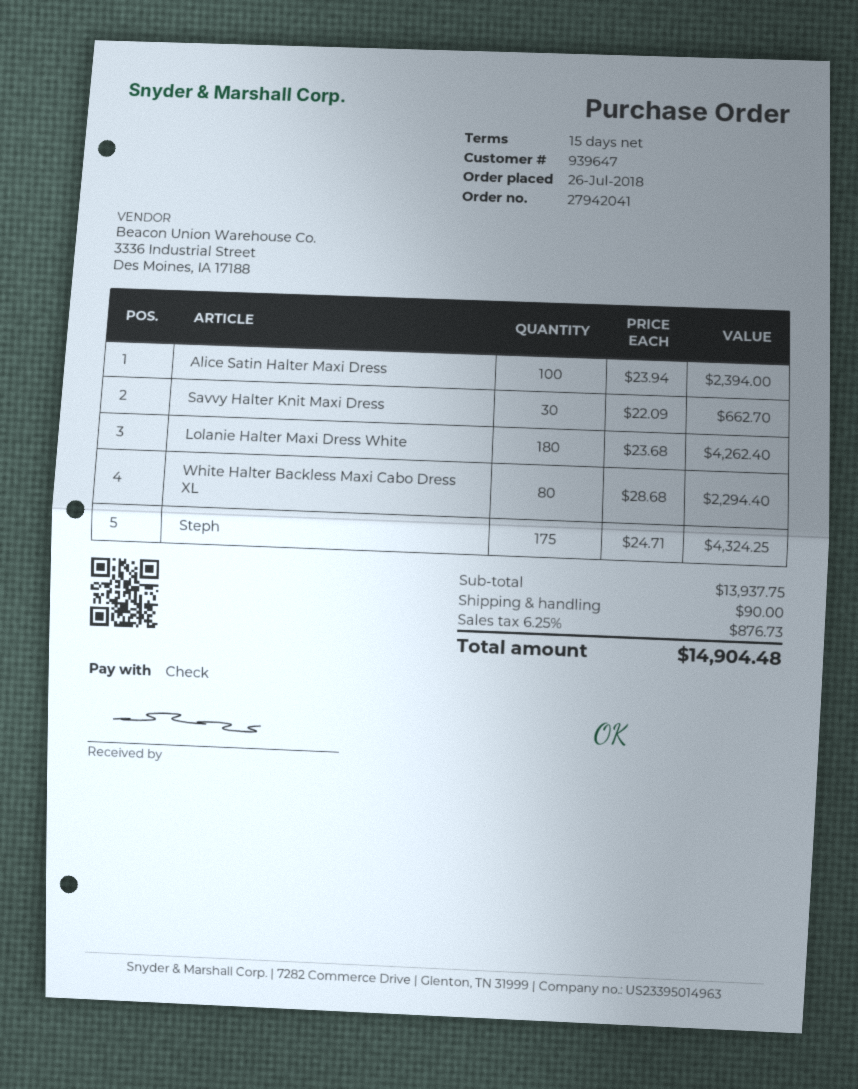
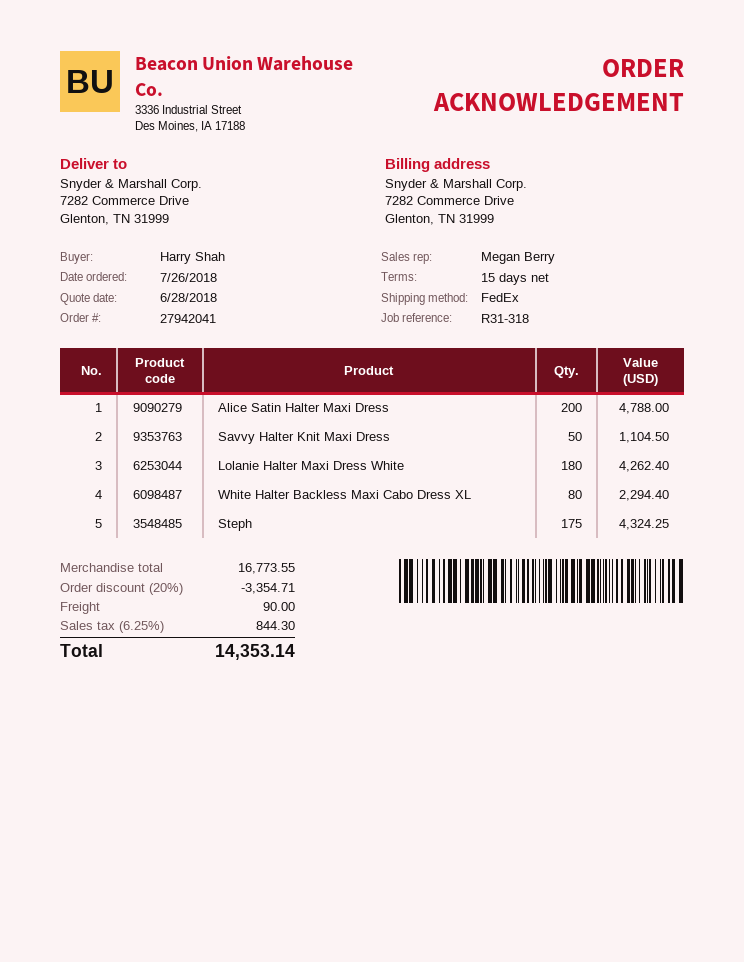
Alice Satin Halter Maxi Dress: 100 for 2394.00 -> 200 for 4788.00
Savvy Halter Knit Maxi Dress: 30 for 662.70 -> 50 for 1104.50
subtotal: 13937.75 -> 16773.55
discount: none -> 20% = 3354.71
tax: 6.25% = 876.73 -> 6.25% = 844.30
total: 14904.48 -> 14353.14

